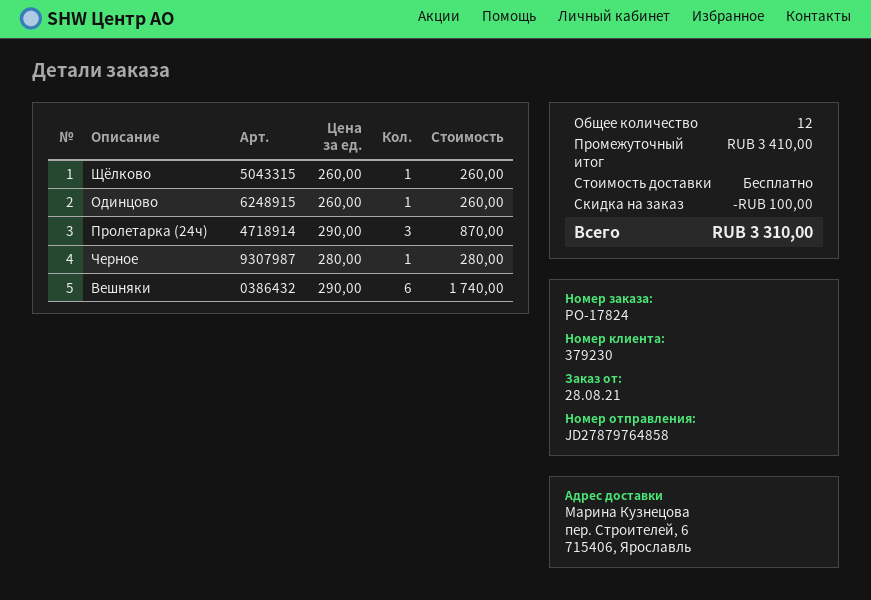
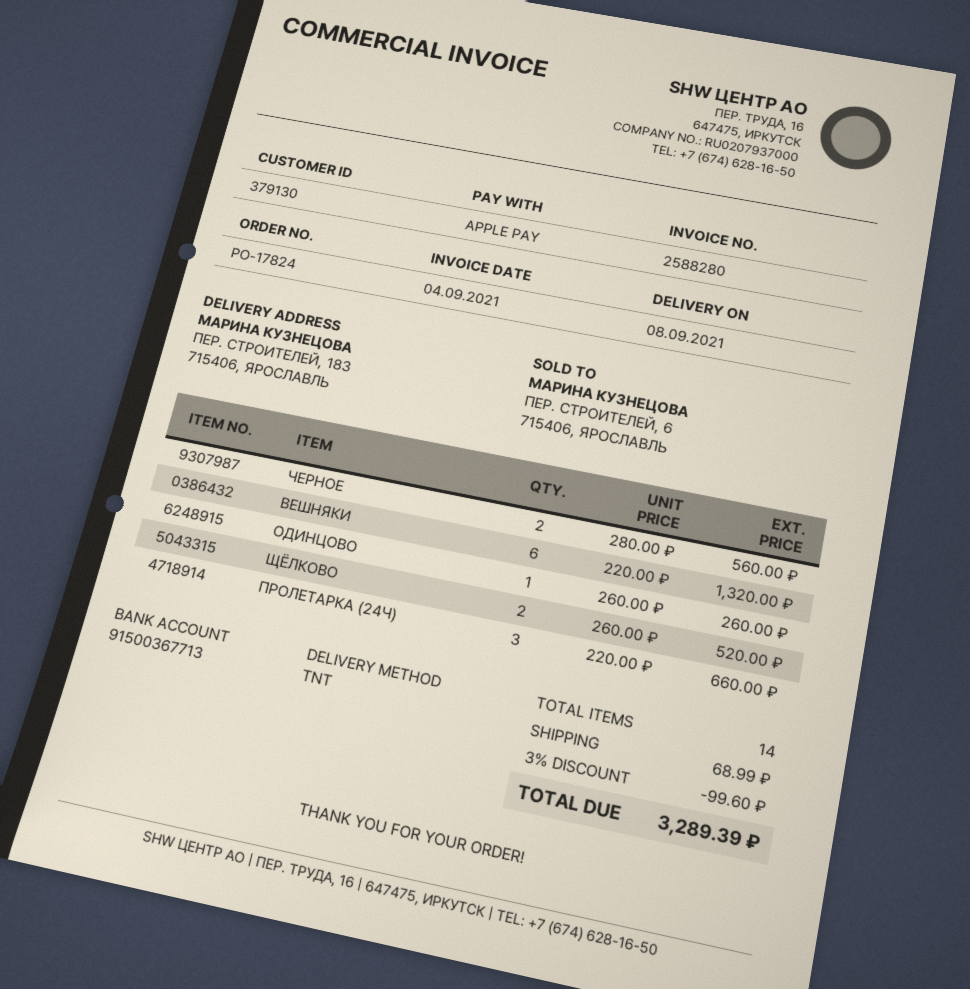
customer number: 379230 -> 379130
ship to: пер. Строителей, 6, 715406, Ярославль -> ПЕР. СТРОИТЕЛЕЙ, 183, 715406, ЯРОСЛАВЛЬ
Щёлково: 1 x 260.00 = 260.00 -> 2 x 260.00 = 520.00
Пролетарка (24ч): 3 x 290.00 = 870.00 -> 3 x 220.00 = 660.00
Черное: 1 x 280.00 = 280.00 -> 2 x 280.00 = 560.00
Вешняки: 6 x 290.00 = 1740.00 -> 6 x 220.00 = 1320.00
total quantity: 12 -> 14
discount: 100.00 -> 99.60
shipping: 0.00 -> 68.99
total: 3310.00 -> 3289.39

